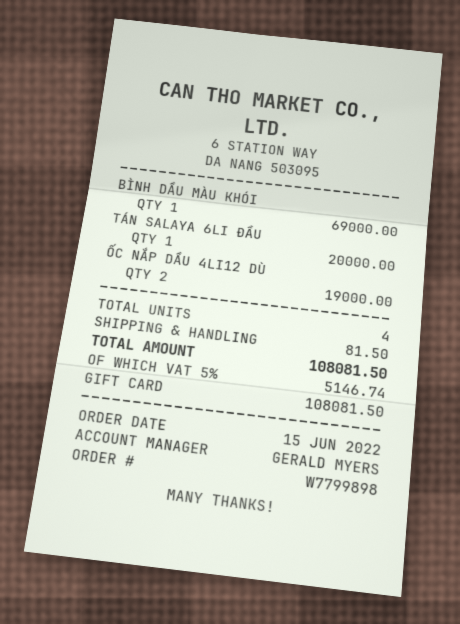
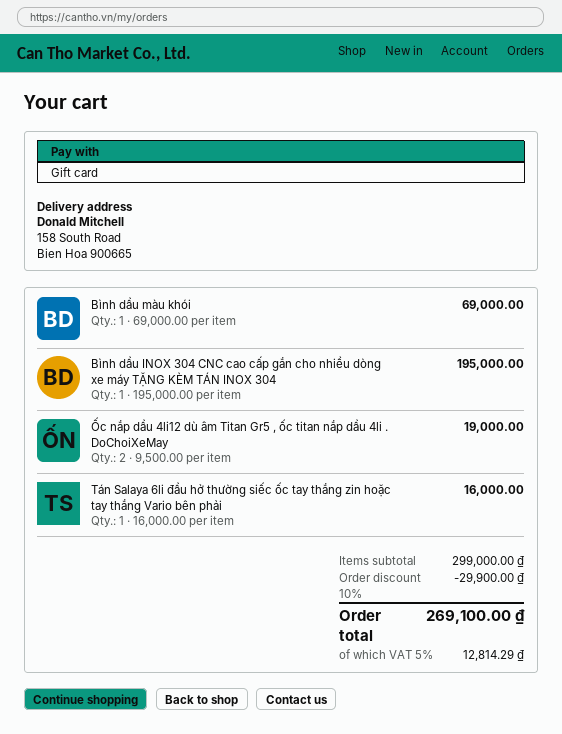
TÁN SALAYA 6LI ĐẦU: 1 for 20000.00 -> 1 for 16000.00
Bình dầu INOX 304 CNC cao cấp gắn cho nhiều dòng xe máy TẶNG KÈM TÁN INOX 304: none -> 1 for 195000.00
discount: none -> 10% = 29900.00
shipping: 81.50 -> none
tax: 5% = 5146.74 -> 5% = 12814.29
total: 108081.50 -> 269100.00

